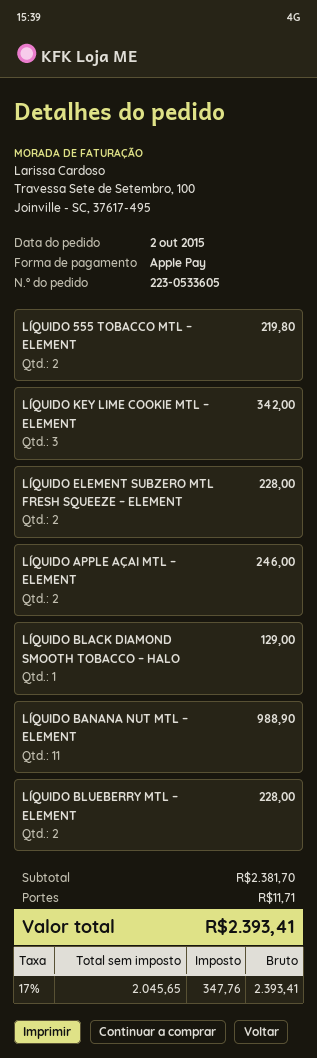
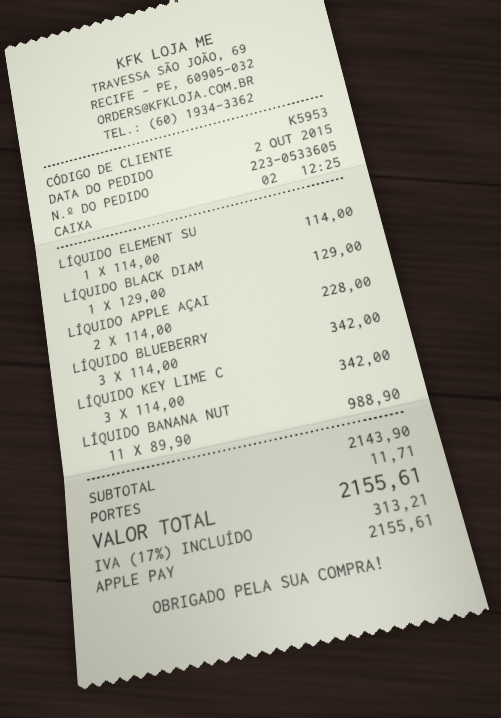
LÍQUIDO 555 TOBACCO MTL – ELEMENT: 2 for 219.80 -> none
LÍQUIDO ELEMENT SUBZERO MTL FRESH SQUEEZE – ELEMENT: 2 for 228.00 -> 1 for 114.00
LÍQUIDO APPLE AÇAI MTL – ELEMENT: 2 for 246.00 -> 2 for 228.00
LÍQUIDO BLUEBERRY MTL – ELEMENT: 2 for 228.00 -> 3 for 342.00
subtotal: 2381.70 -> 2143.90
tax: 17% = 347.76 -> 17% = 313.21
total: 2393.41 -> 2155.61

